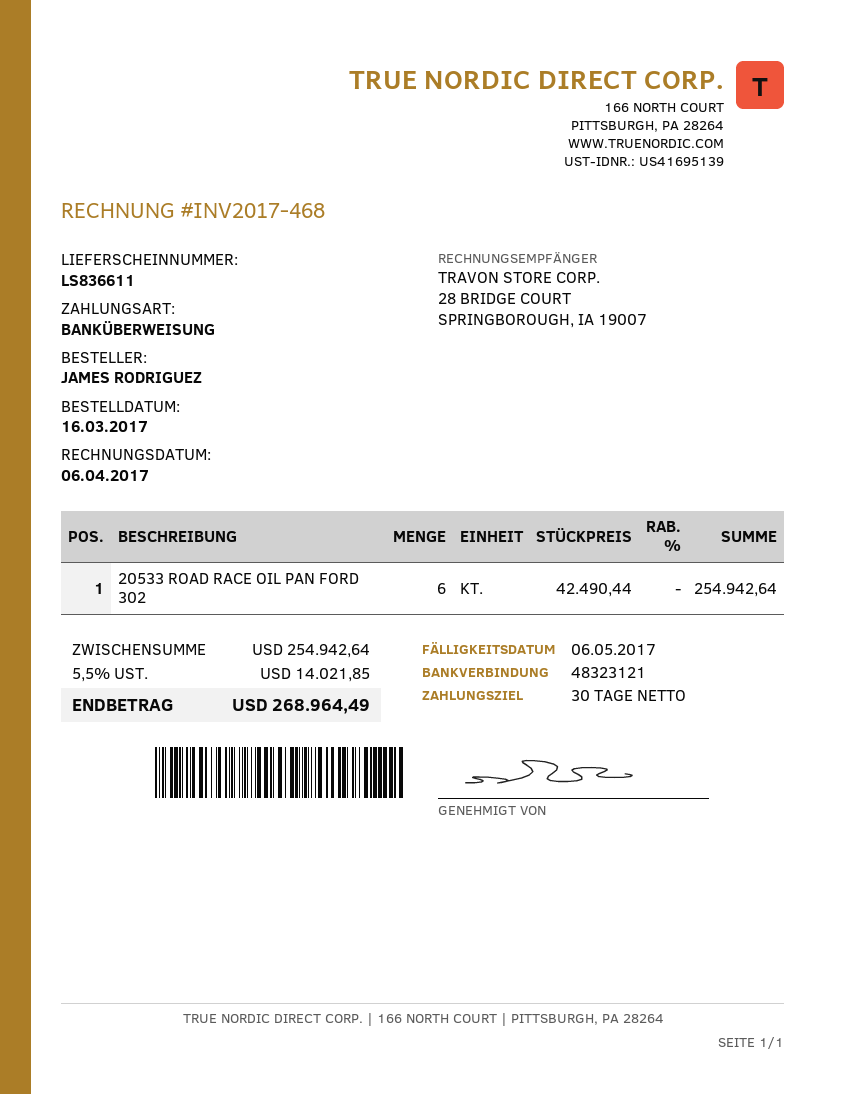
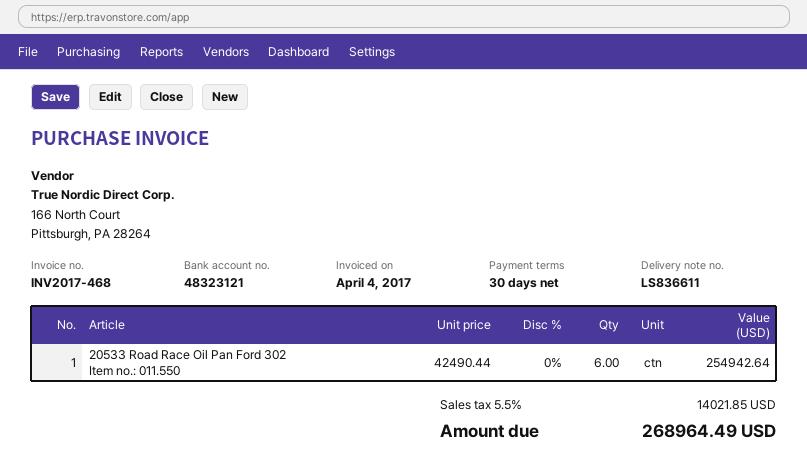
invoice date: 2017-04-06 -> 2017-04-04

